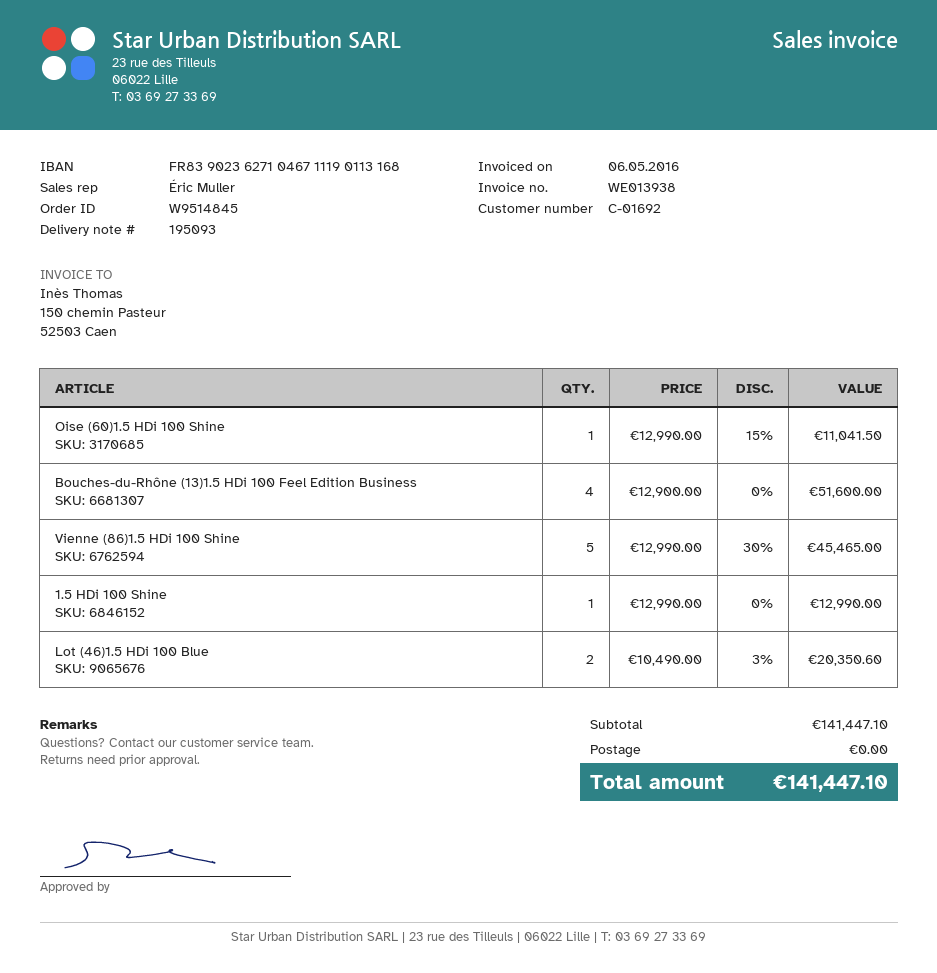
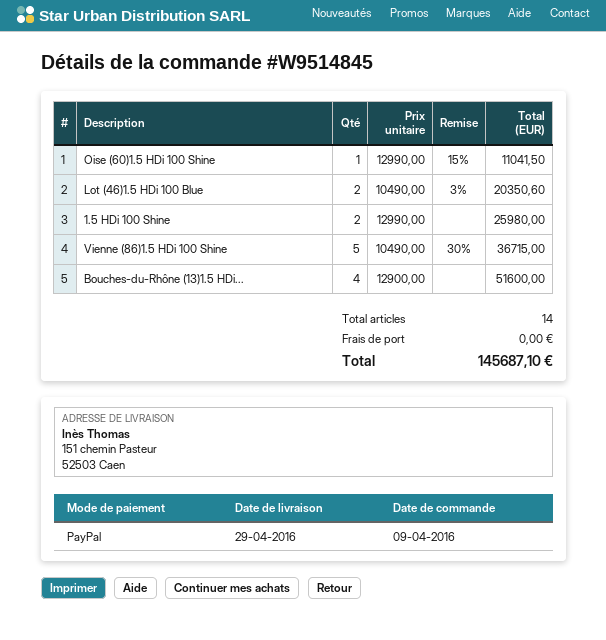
Vienne (86)1.5 HDi 100 Shine: 5 x 12990.00 - 30% = 45465.00 -> 5 x 10490.00 - 30% = 36715.00
1.5 HDi 100 Shine: 1 x 12990.00 = 12990.00 -> 2 x 12990.00 = 25980.00
total: 141447.10 -> 145687.10

